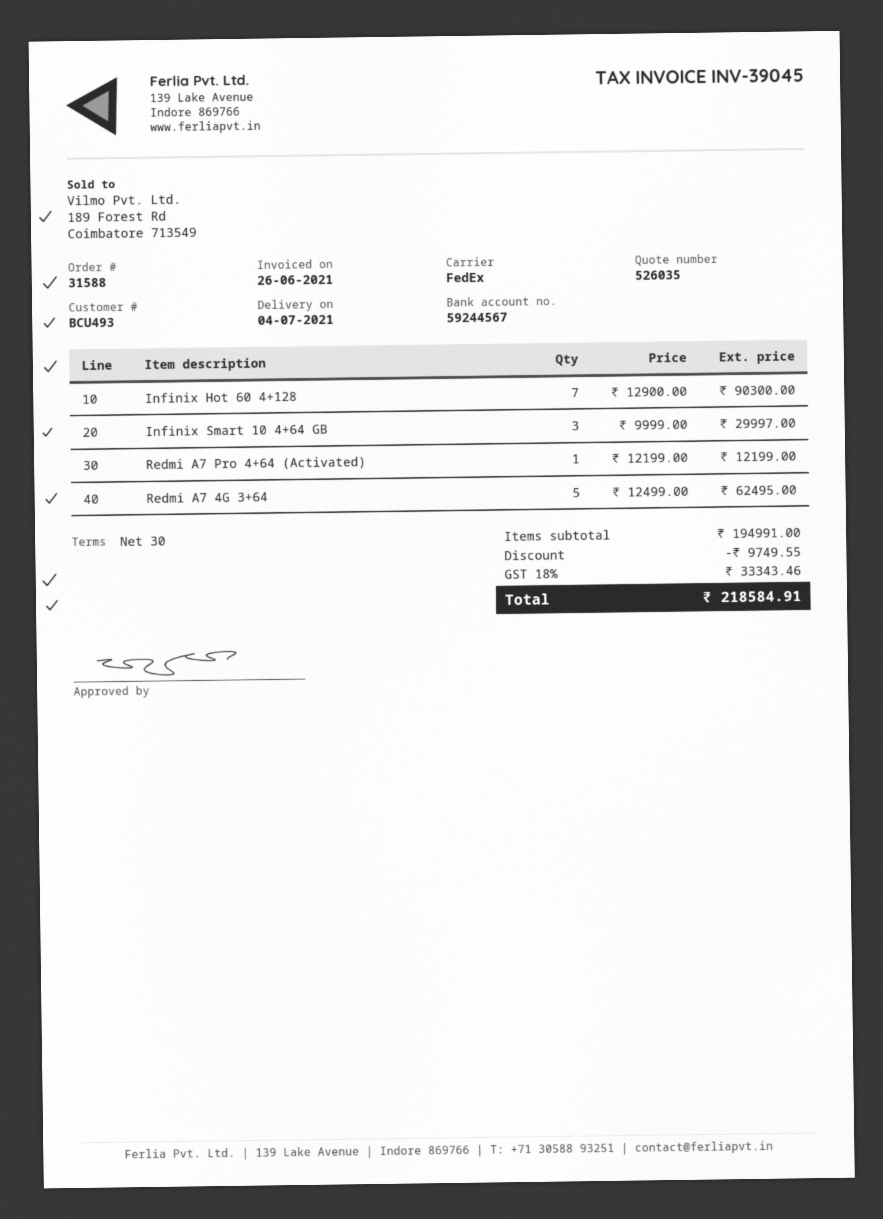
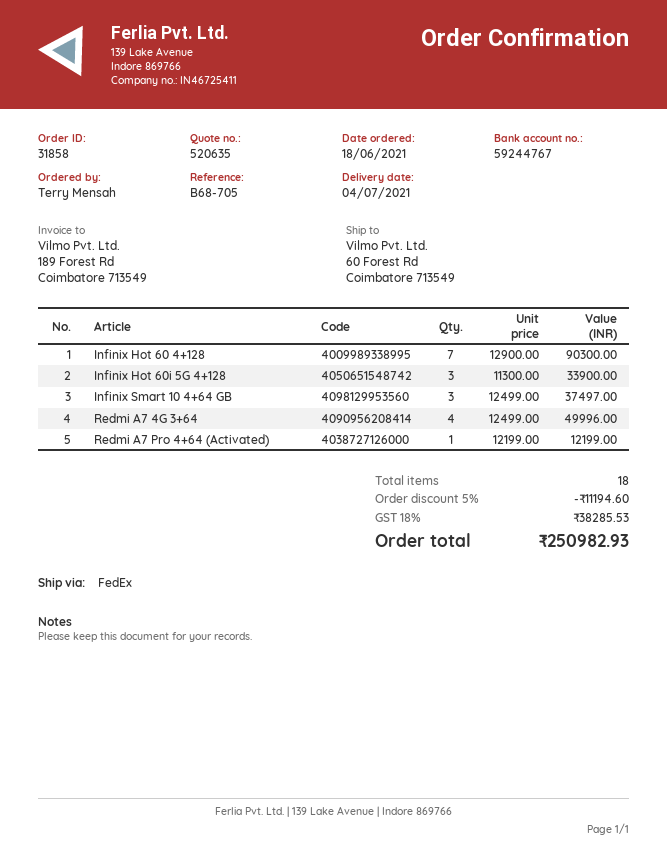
quote number: 526035 -> 520635
order number: 31588 -> 31858
bank account: 59244567 -> 59244767
Infinix Smart 10 4+64 GB: 3 x 9999.00 = 29997.00 -> 3 x 12499.00 = 37497.00
Redmi A7 4G 3+64: 5 x 12499.00 = 62495.00 -> 4 x 12499.00 = 49996.00
Infinix Hot 60i 5G 4+128: none -> 3 x 11300.00 = 33900.00
discount: 9749.55 -> 11194.60
tax: 18% = 33343.46 -> 18% = 38285.53
total: 218584.91 -> 250982.93

